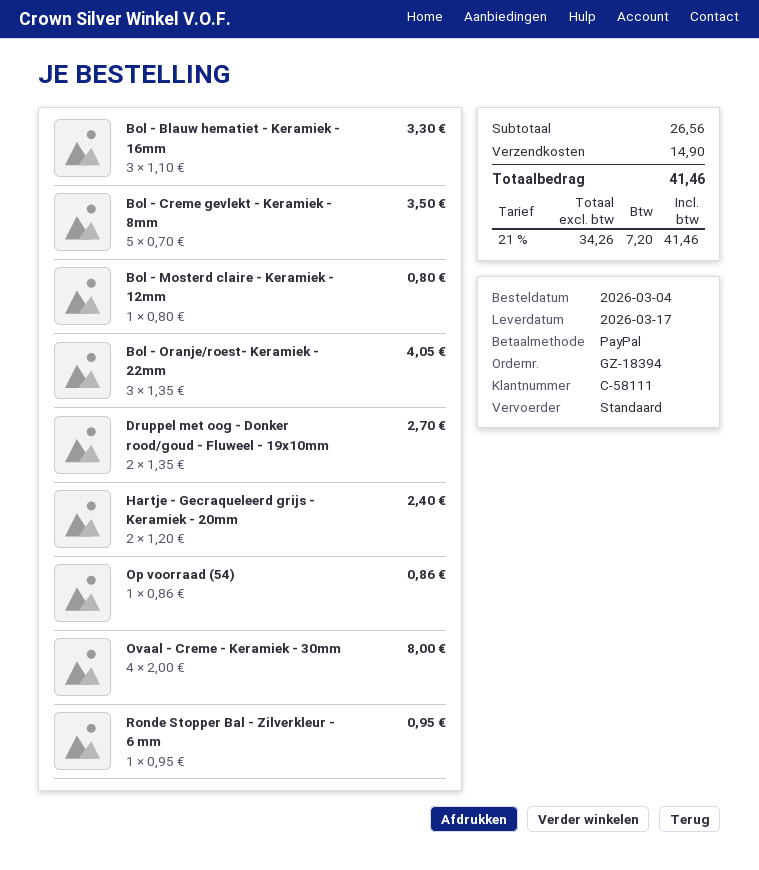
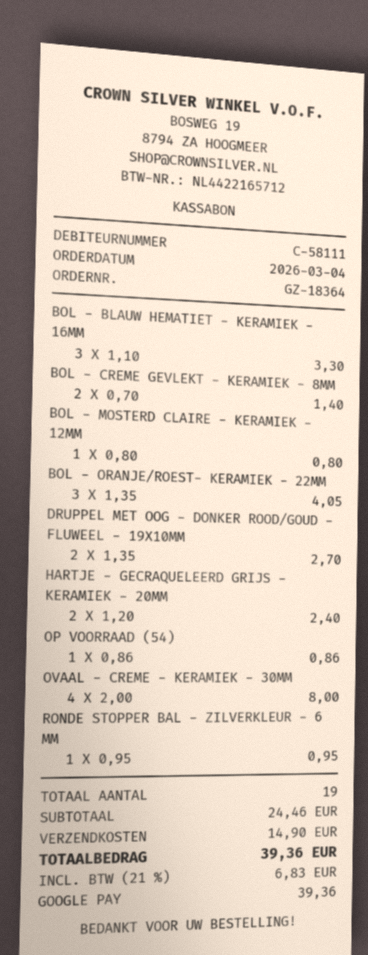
order number: GZ-18394 -> GZ-18364
payment method: PayPal -> Google Pay
Bol - Creme gevlekt - Keramiek - 8mm: 5 x 0.70 = 3.50 -> 2 x 0.70 = 1.40
subtotal: 26.56 -> 24.46
tax: 21% = 7.20 -> 21% = 6.83
total: 41.46 -> 39.36

